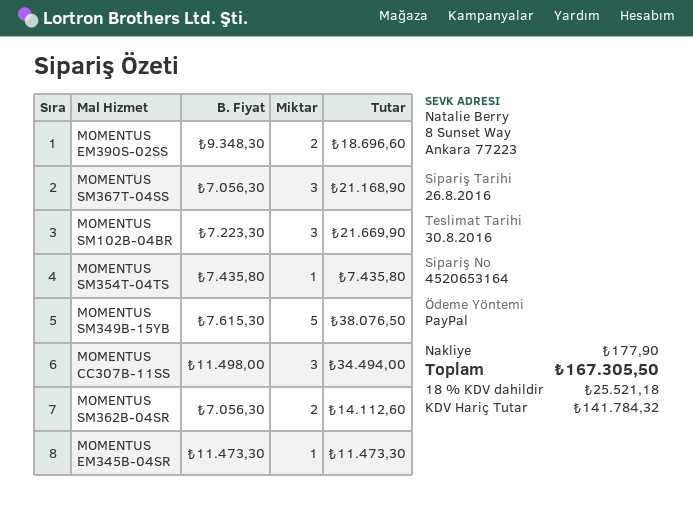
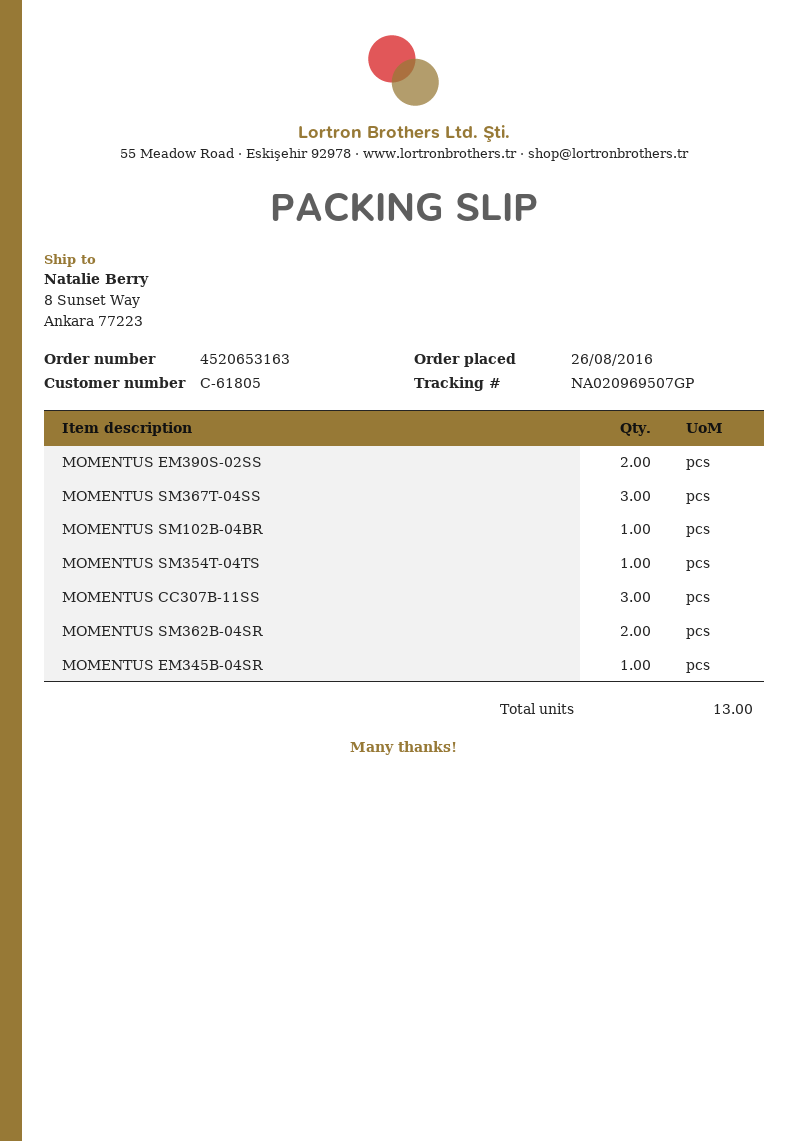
order number: 4520653164 -> 4520653163
MOMENTUS SM102B-04BR: 3 -> 1
MOMENTUS SM349B-15YB: 5 -> none

